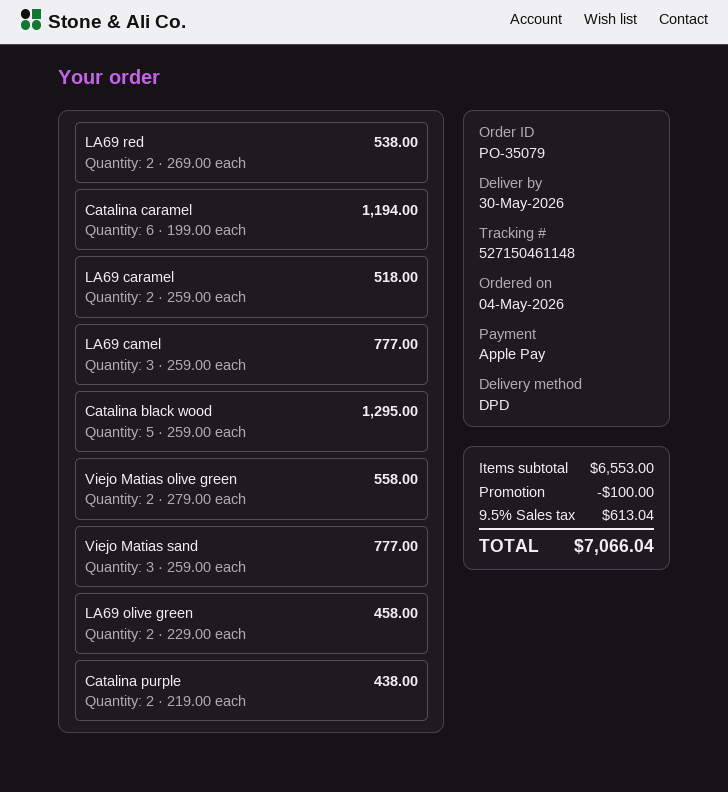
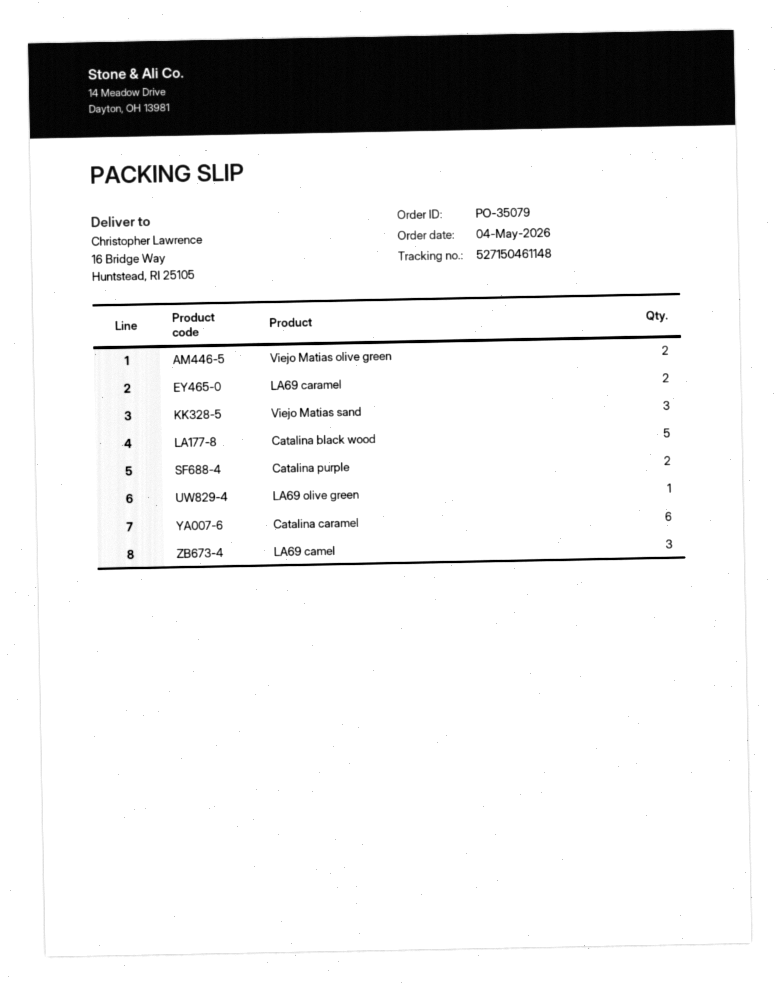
LA69 red: 2 -> none
LA69 olive green: 2 -> 1

